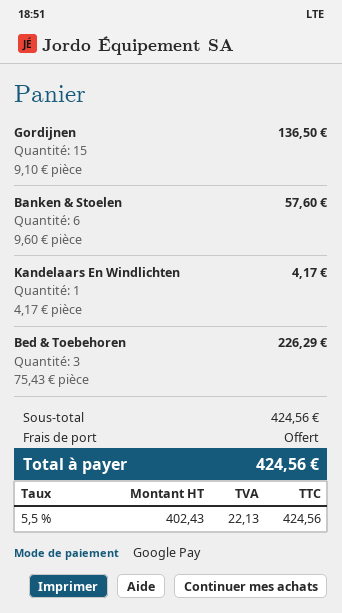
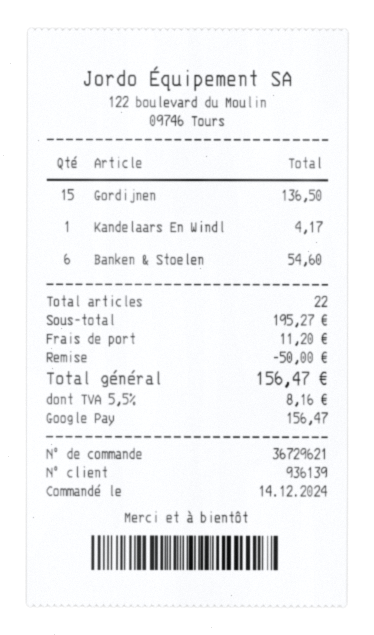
Banken & Stoelen: 6 for 57.60 -> 6 for 54.60
Bed & Toebehoren: 3 for 226.29 -> none
subtotal: 424.56 -> 195.27
discount: none -> 50.00
shipping: 0.00 -> 11.20
tax: 5.5% = 22.13 -> 5.5% = 8.16
total: 424.56 -> 156.47

